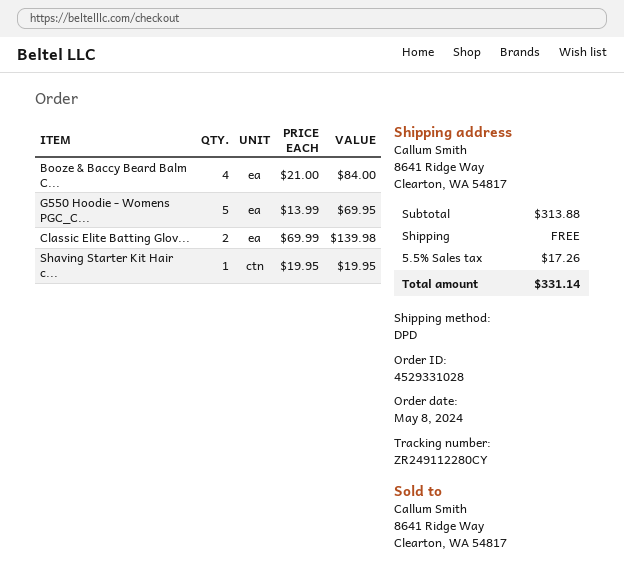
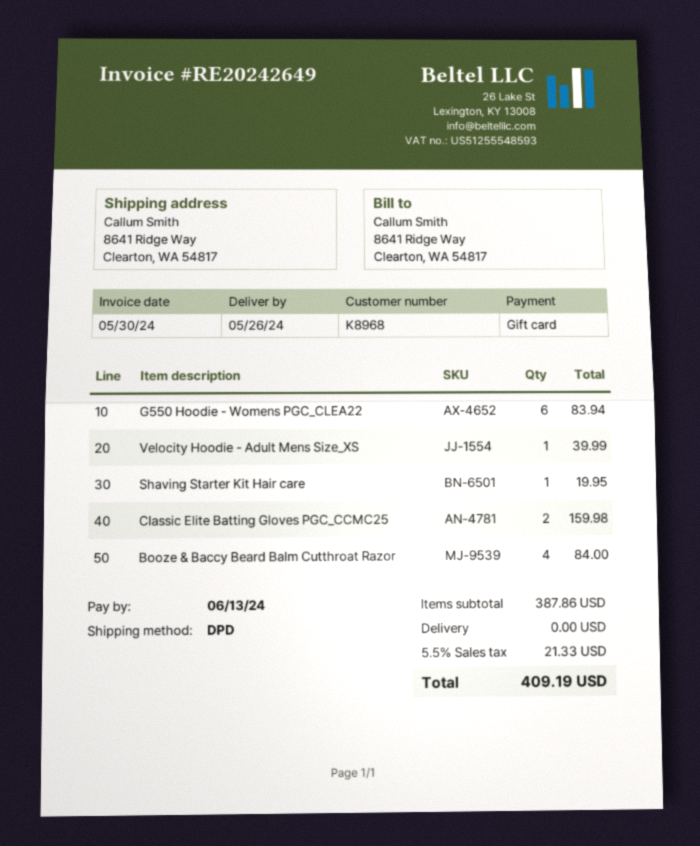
G550 Hoodie - Womens PGC_C...: 5 for 69.95 -> 6 for 83.94
Classic Elite Batting Glov...: 2 for 139.98 -> 2 for 159.98
Velocity Hoodie - Adult Mens Size_XS: none -> 1 for 39.99
subtotal: 313.88 -> 387.86
tax: 5.5% = 17.26 -> 5.5% = 21.33
total: 331.14 -> 409.19

